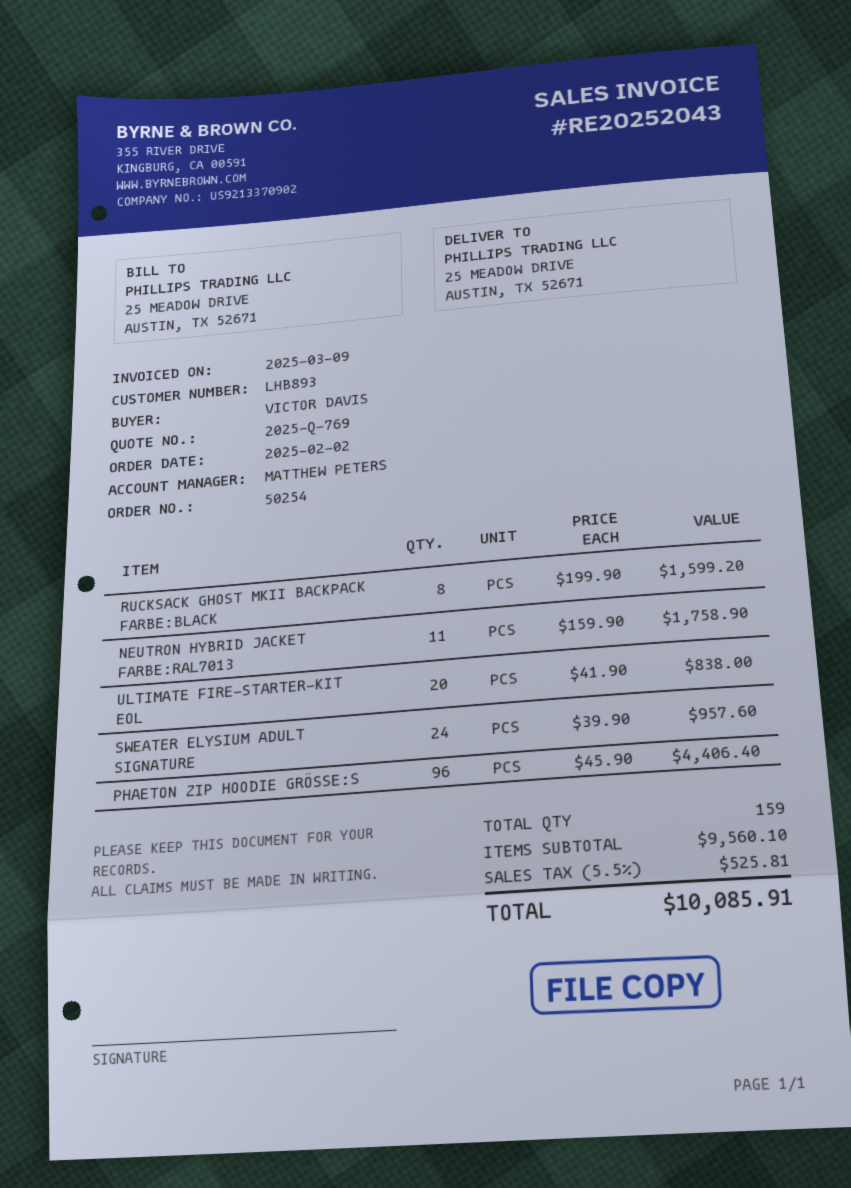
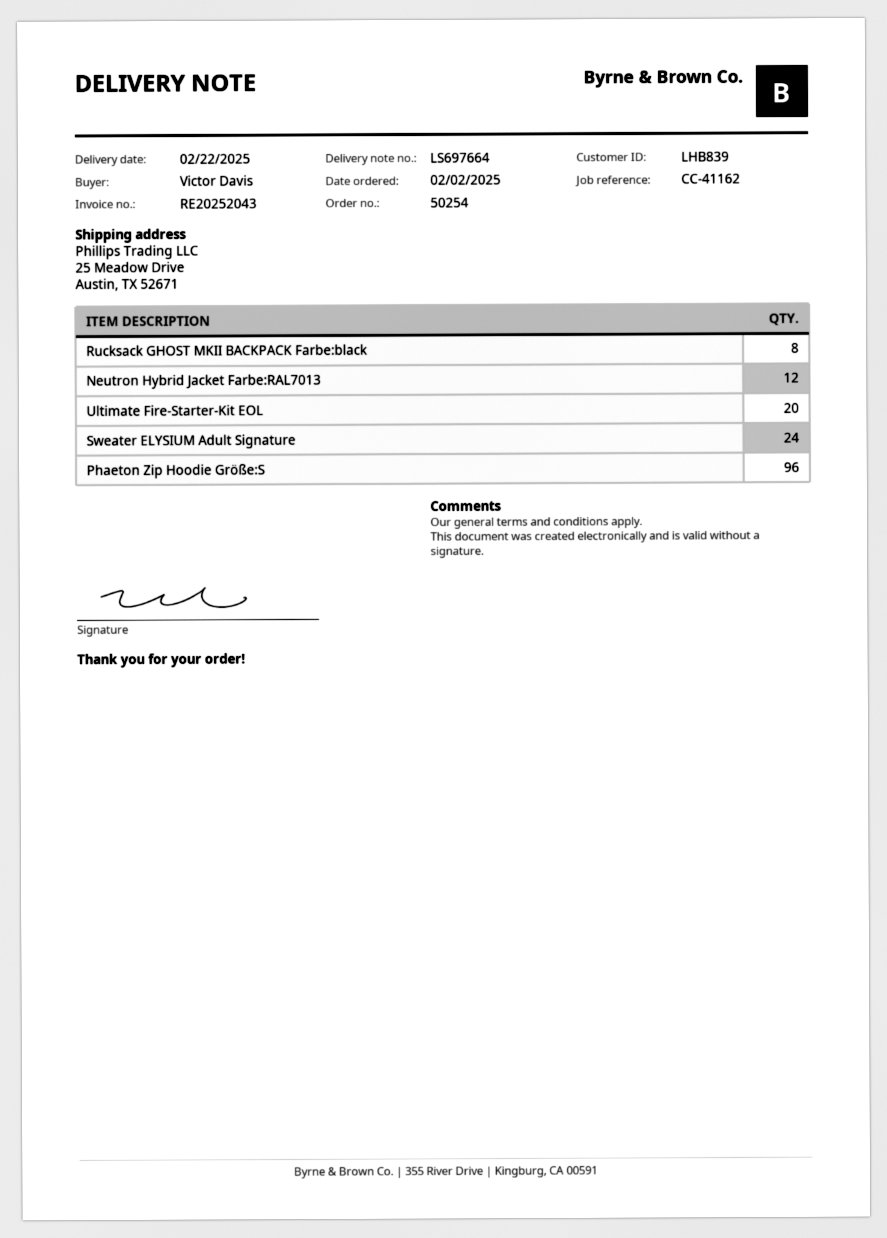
customer number: LHB893 -> LHB839
NEUTRON HYBRID JACKET FARBE:RAL7013: 11 -> 12

